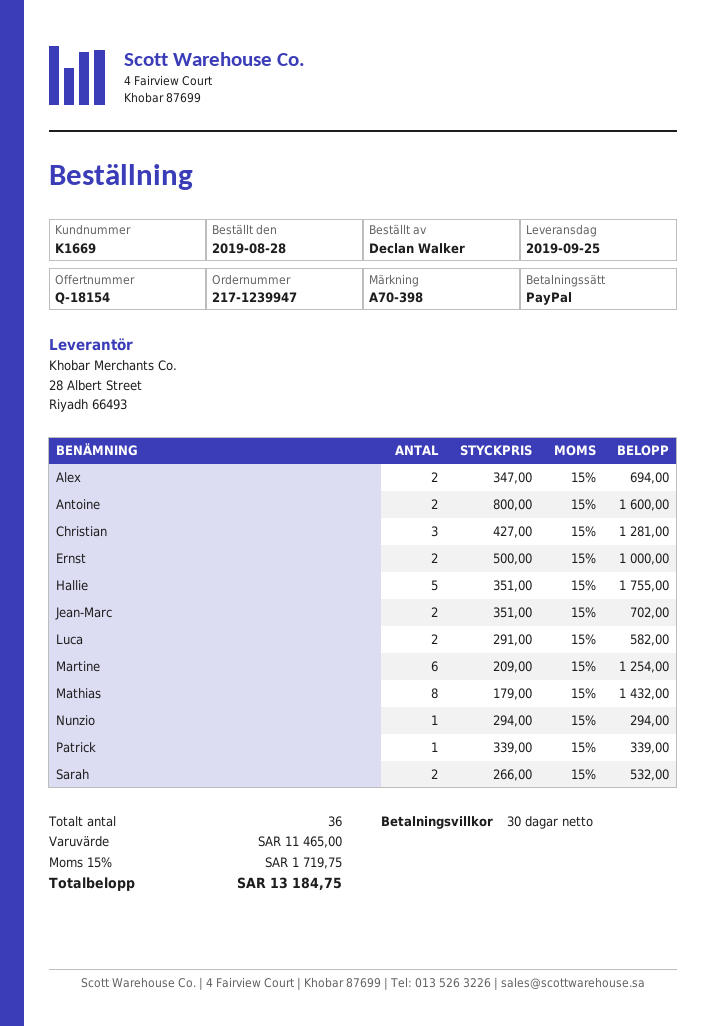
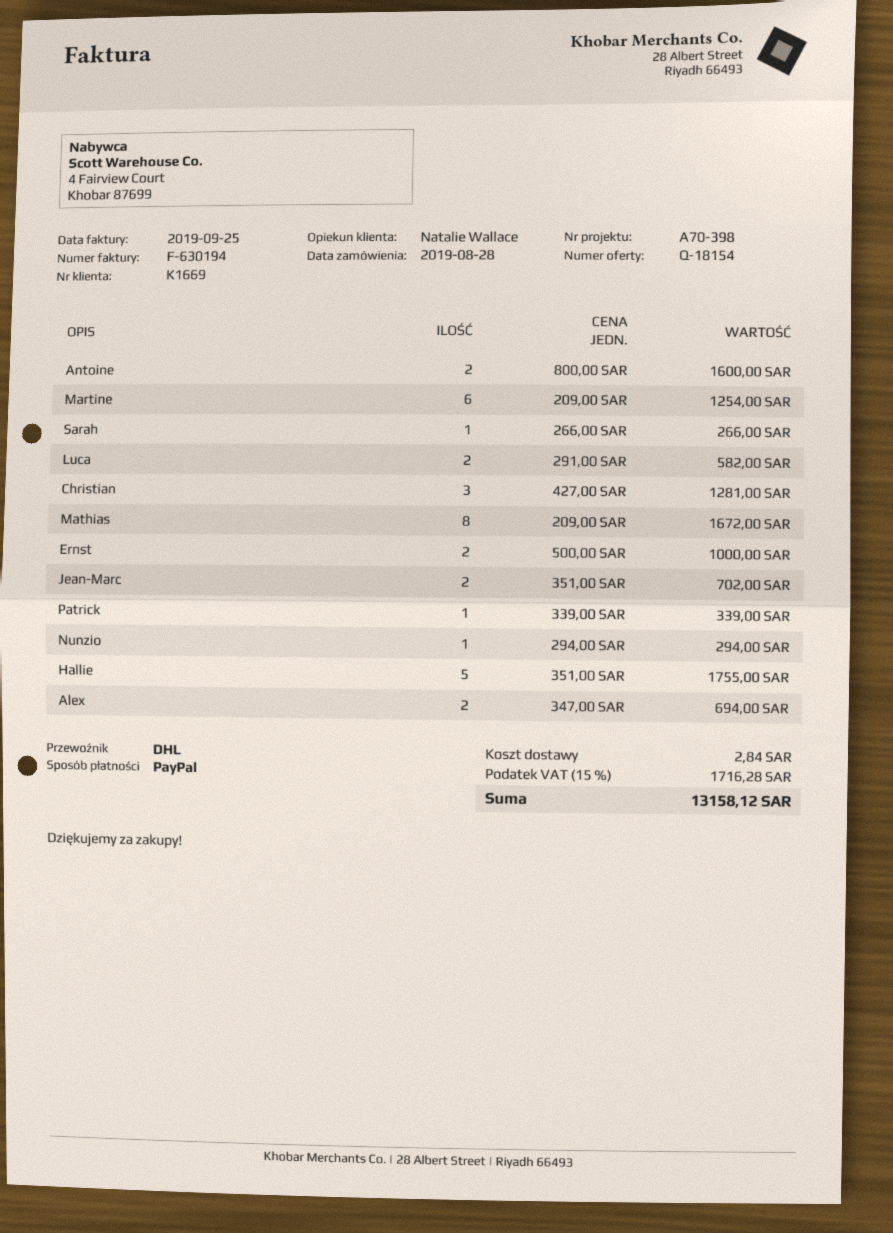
Mathias: 8 x 179.00 = 1432.00 -> 8 x 209.00 = 1672.00
Sarah: 2 x 266.00 = 532.00 -> 1 x 266.00 = 266.00
shipping: none -> 2.84
tax: 15% = 1719.75 -> 15% = 1716.28
total: 13184.75 -> 13158.12

